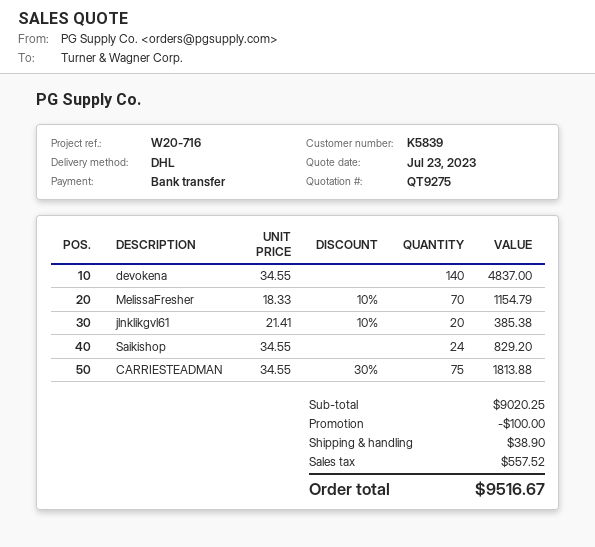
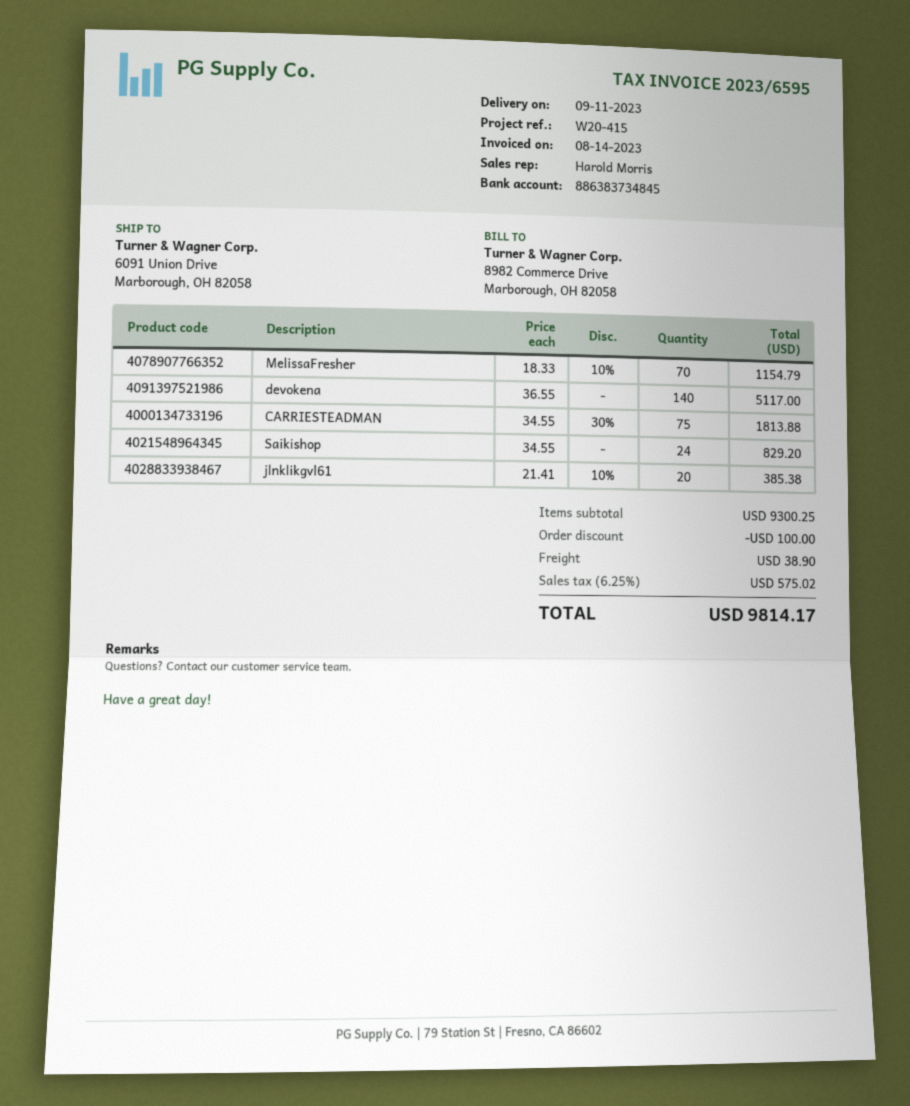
reference: W20-716 -> W20-415
devokena: 140 x 34.55 = 4837.00 -> 140 x 36.55 = 5117.00
subtotal: 9020.25 -> 9300.25
tax: 557.52 -> 575.02
total: 9516.67 -> 9814.17

